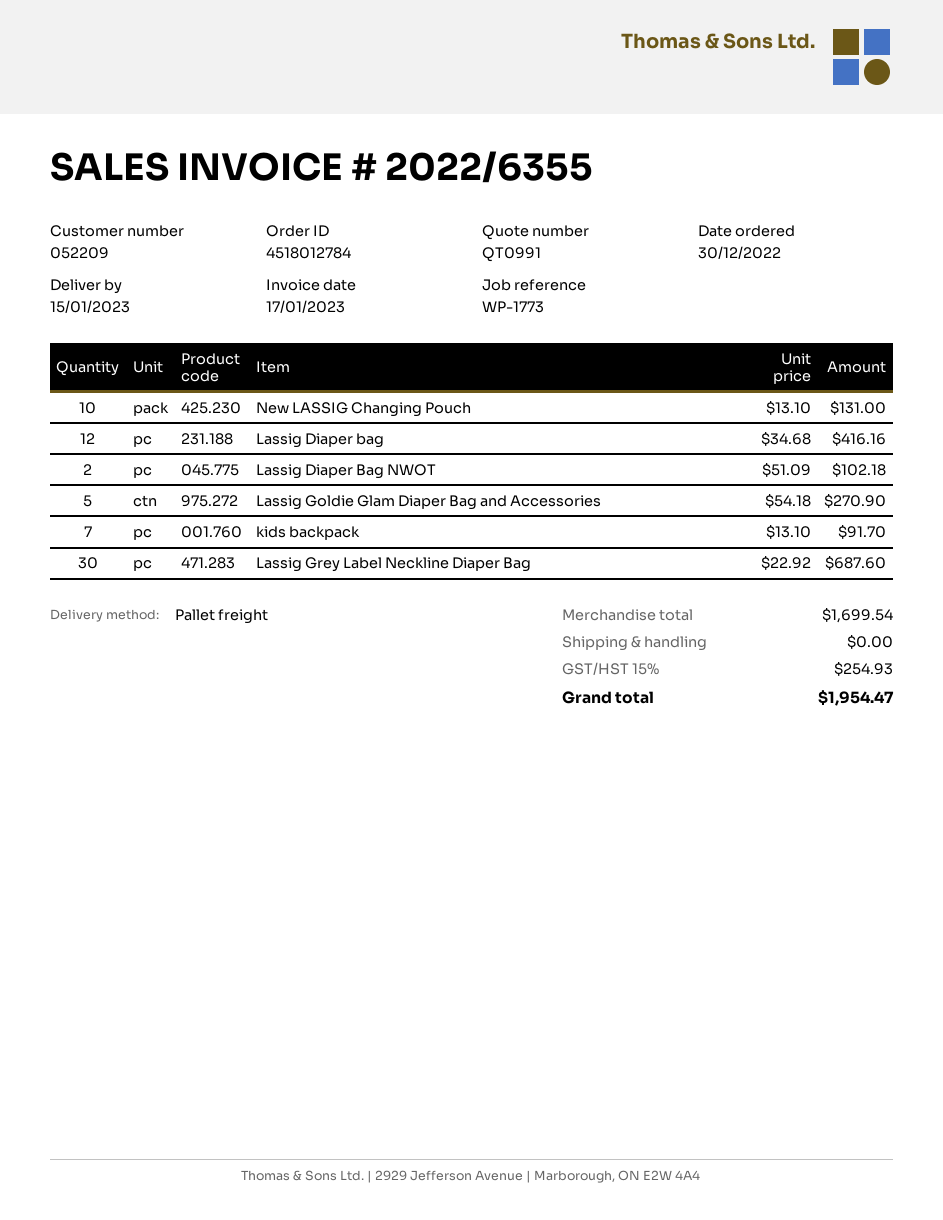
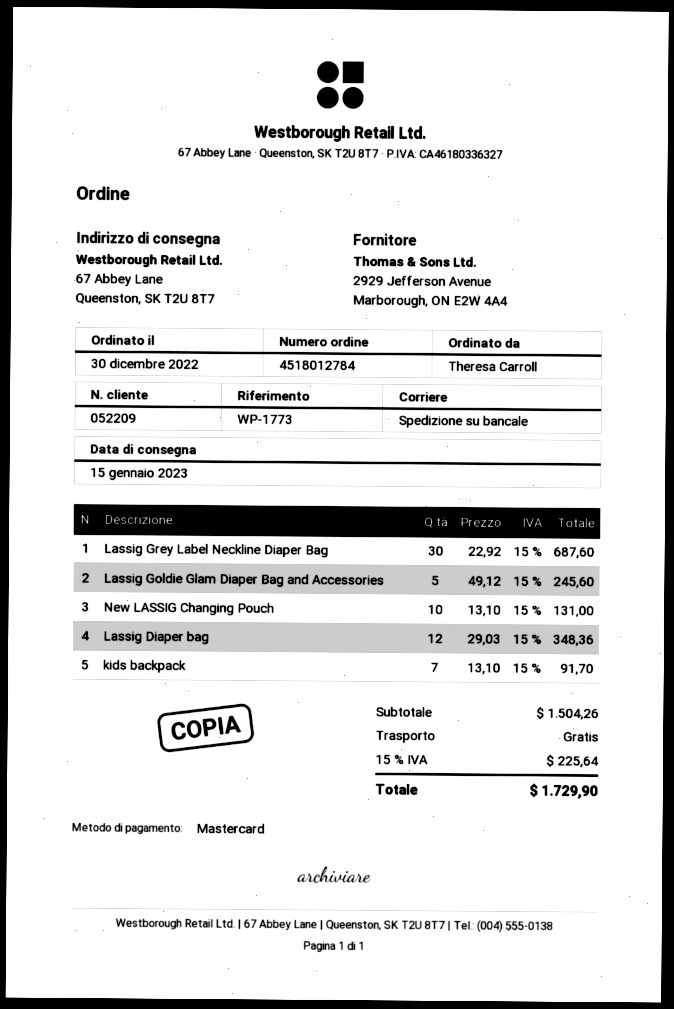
Lassig Diaper bag: 12 x 34.68 = 416.16 -> 12 x 29.03 = 348.36
Lassig Diaper Bag NWOT: 2 x 51.09 = 102.18 -> none
Lassig Goldie Glam Diaper Bag and Accessories: 5 x 54.18 = 270.90 -> 5 x 49.12 = 245.60
subtotal: 1699.54 -> 1504.26
tax: 15% = 254.93 -> 15% = 225.64
total: 1954.47 -> 1729.90

